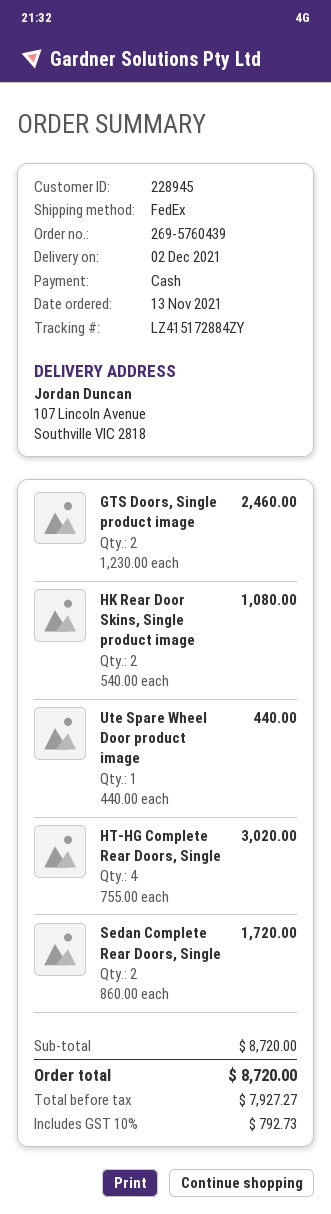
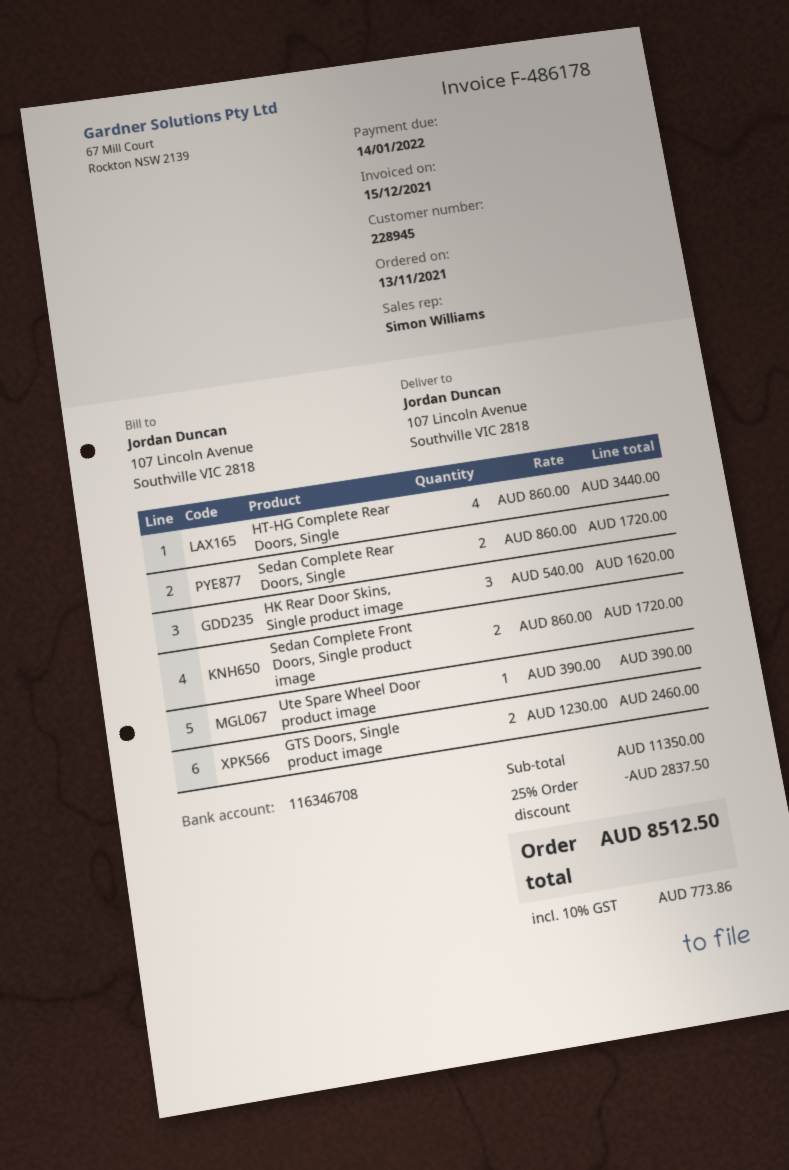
HK Rear Door Skins, Single product image: 2 x 540.00 = 1080.00 -> 3 x 540.00 = 1620.00
Ute Spare Wheel Door product image: 1 x 440.00 = 440.00 -> 1 x 390.00 = 390.00
HT-HG Complete Rear Doors, Single: 4 x 755.00 = 3020.00 -> 4 x 860.00 = 3440.00
Sedan Complete Front Doors, Single product image: none -> 2 x 860.00 = 1720.00
subtotal: 8720.00 -> 11350.00
discount: none -> 25% = 2837.50
tax: 10% = 792.73 -> 10% = 773.86
total: 8720.00 -> 8512.50

